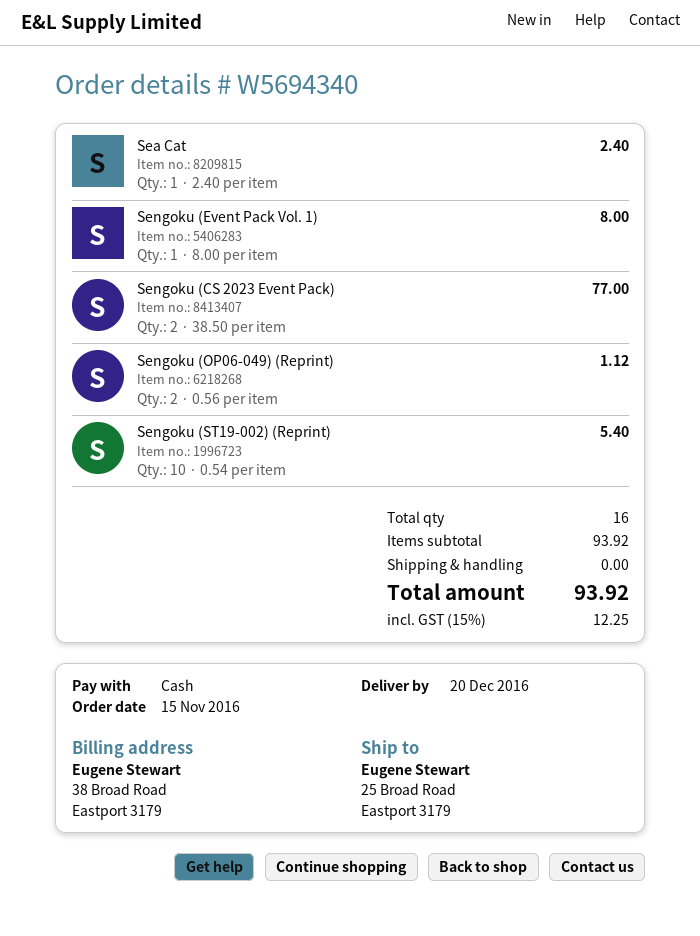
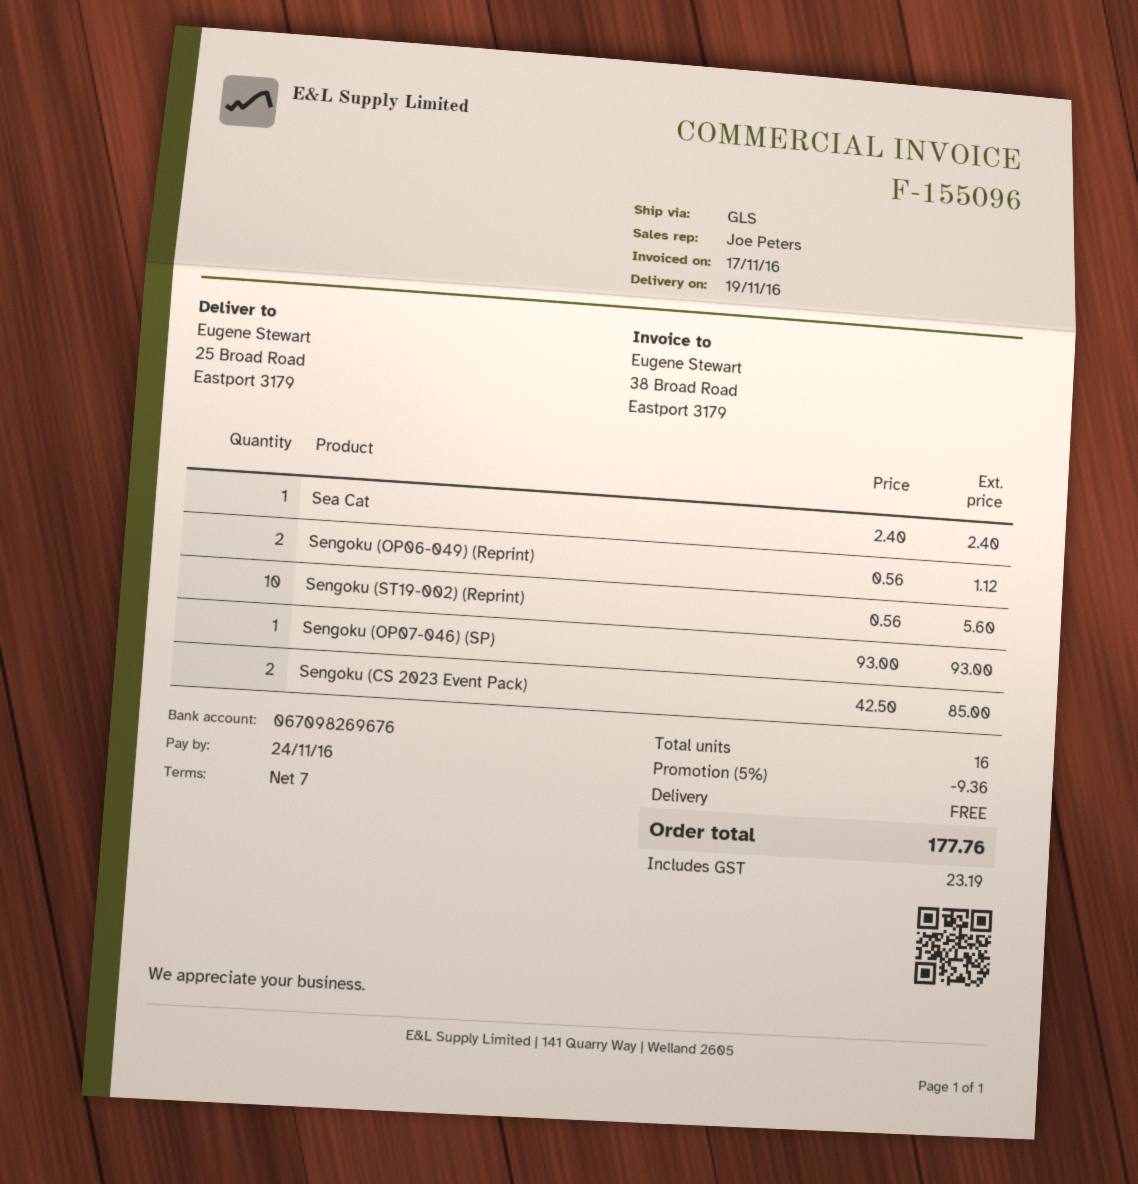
delivery date: 2016-12-20 -> 2016-11-19
Sengoku (Event Pack Vol. 1): 1 x 8.00 = 8.00 -> none
Sengoku (CS 2023 Event Pack): 2 x 38.50 = 77.00 -> 2 x 42.50 = 85.00
Sengoku (ST19-002) (Reprint): 10 x 0.54 = 5.40 -> 10 x 0.56 = 5.60
Sengoku (OP07-046) (SP): none -> 1 x 93.00 = 93.00
discount: none -> 5% = 9.36
tax: 12.25 -> 23.19
total: 93.92 -> 177.76

